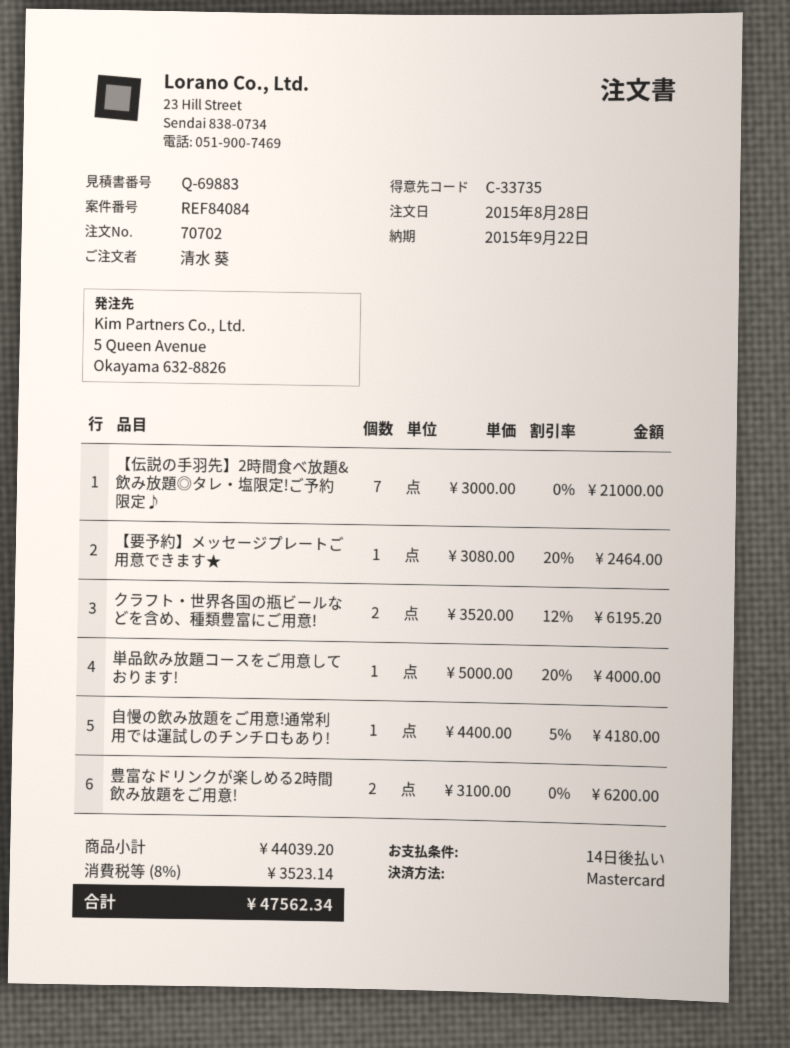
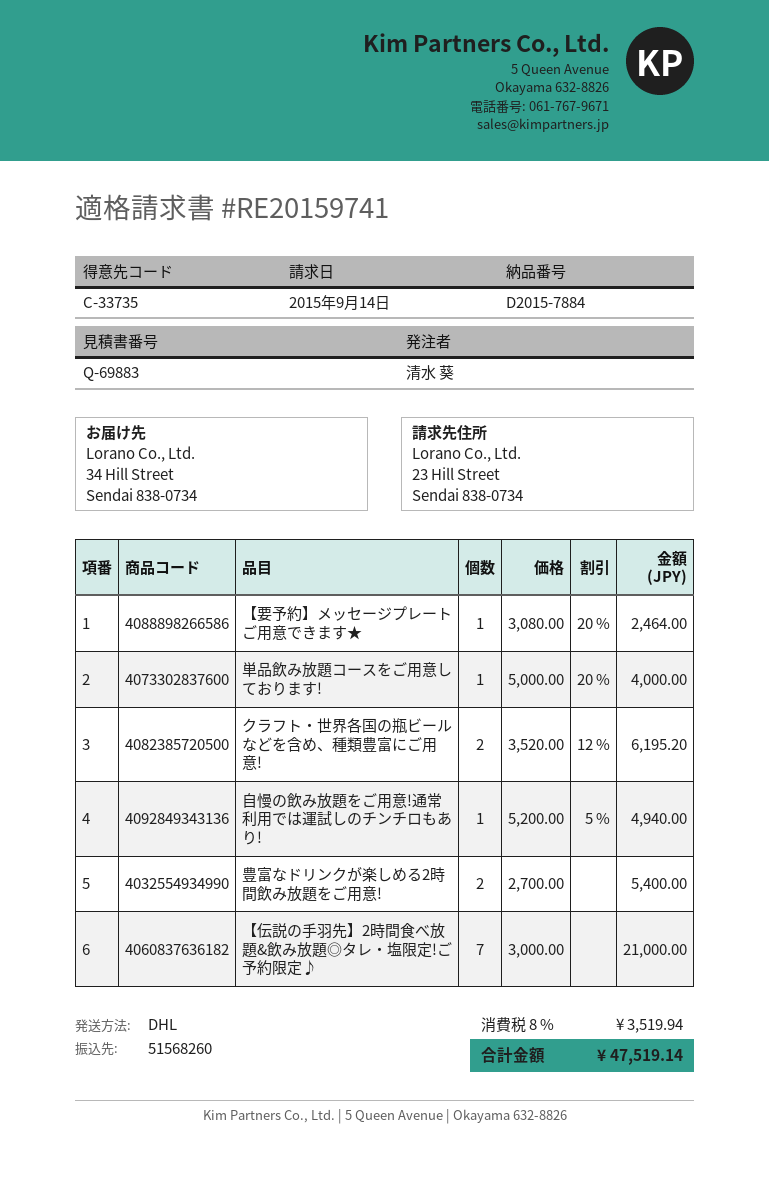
自慢の飲み放題をご用意!通常利用では運試しのチンチロもあり!: 1 x 4400.00 - 5% = 4180.00 -> 1 x 5200.00 - 5% = 4940.00
豊富なドリンクが楽しめる2時間飲み放題をご用意!: 2 x 3100.00 = 6200.00 -> 2 x 2700.00 = 5400.00
tax: 8% = 3523.14 -> 8% = 3519.94
total: 47562.34 -> 47519.14

